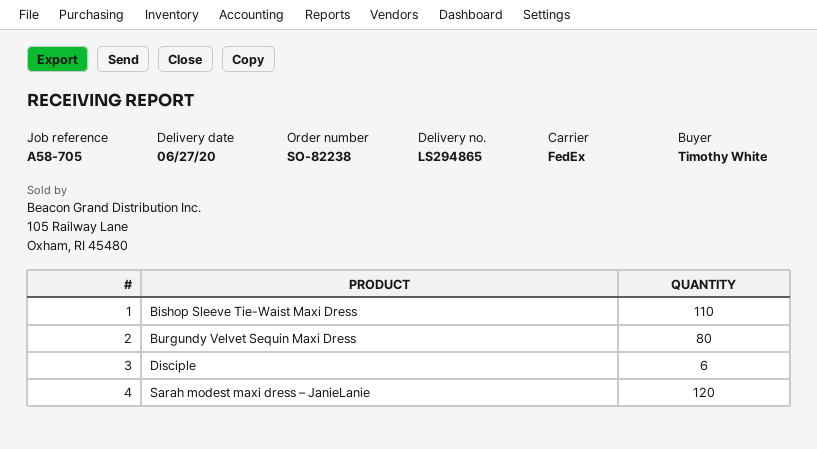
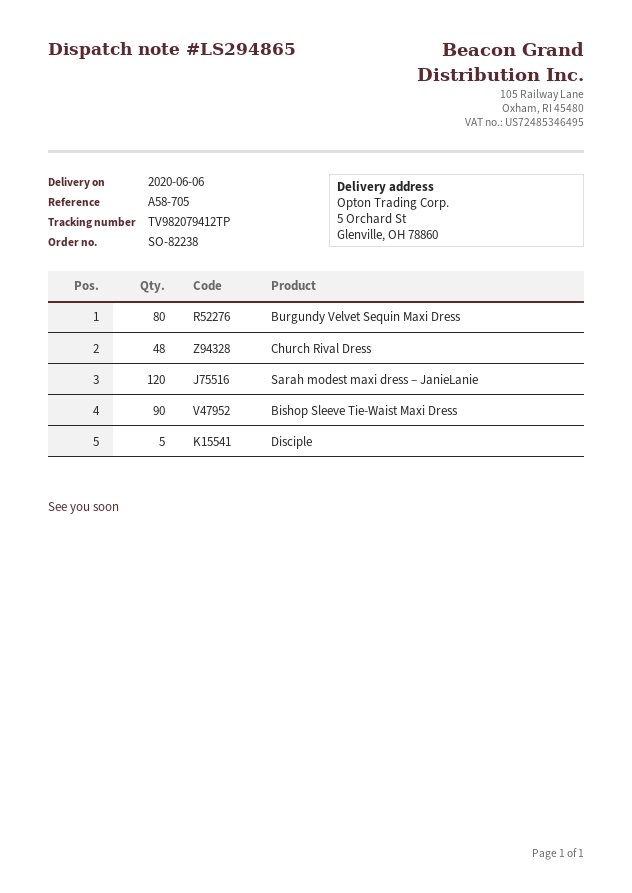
delivery date: 2020-06-27 -> 2020-06-06
Bishop Sleeve Tie-Waist Maxi Dress: 110 -> 90
Disciple: 6 -> 5
Church Rival Dress: none -> 48

